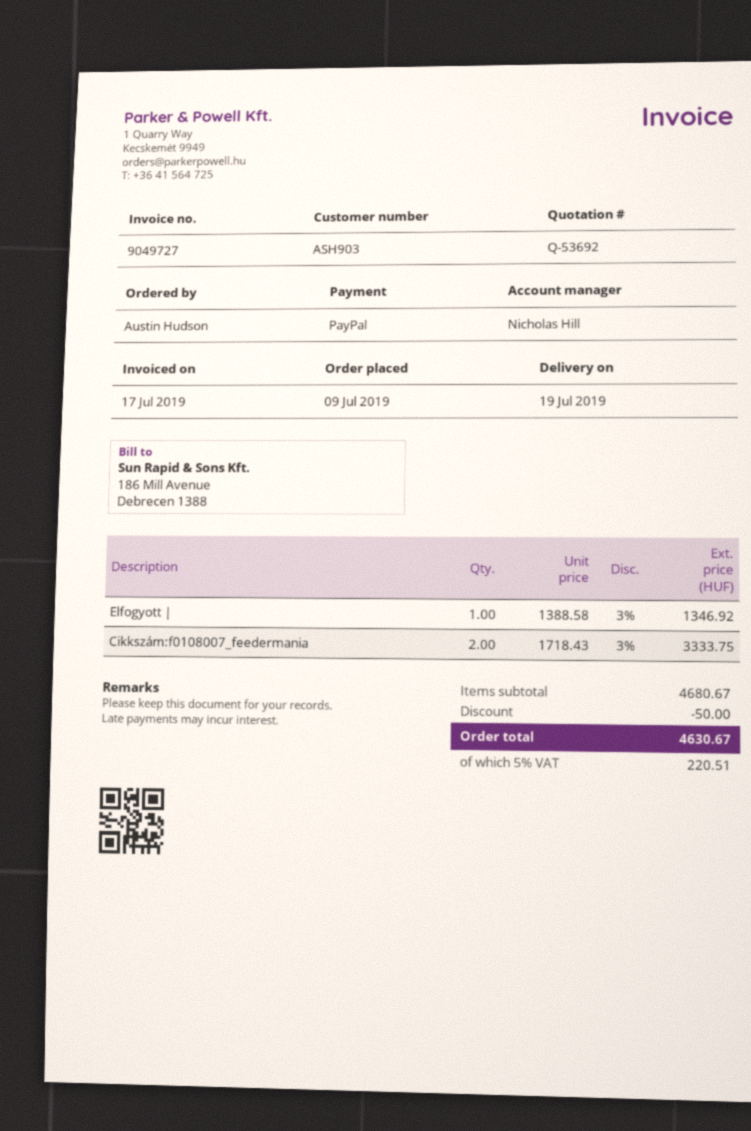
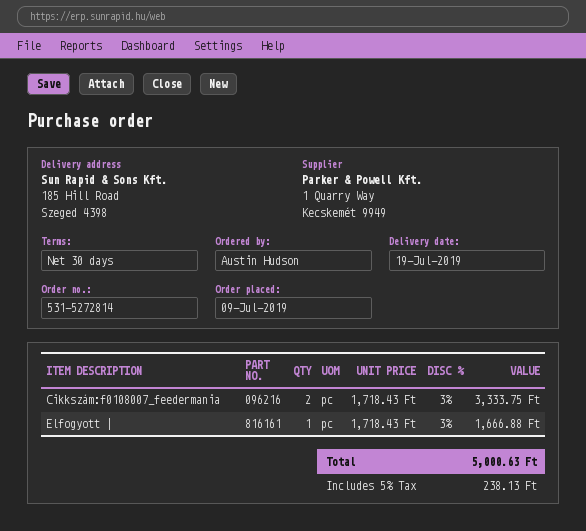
Elfogyott |: 1 x 1388.58 - 3% = 1346.92 -> 1 x 1718.43 - 3% = 1666.88
discount: 50.00 -> none
tax: 5% = 220.51 -> 5% = 238.13
total: 4630.67 -> 5000.63

